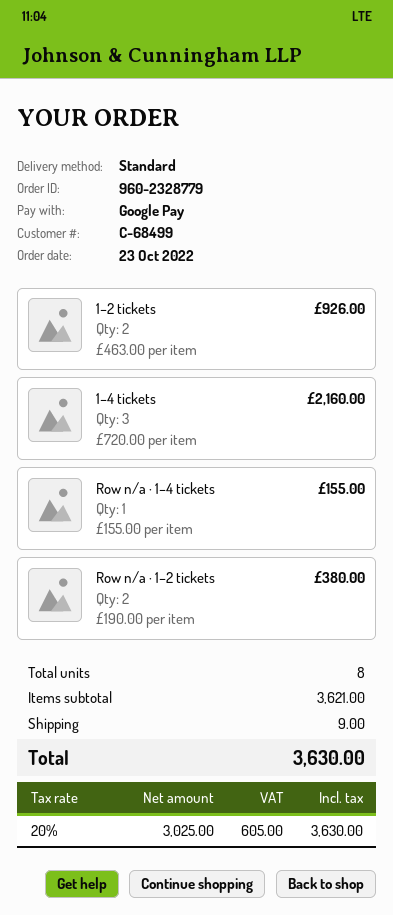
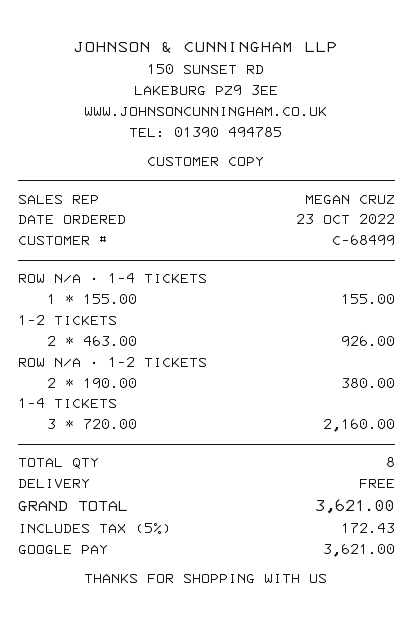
shipping: 9.00 -> 0.00
tax: 20% = 605.00 -> 5% = 172.43
total: 3630.00 -> 3621.00

